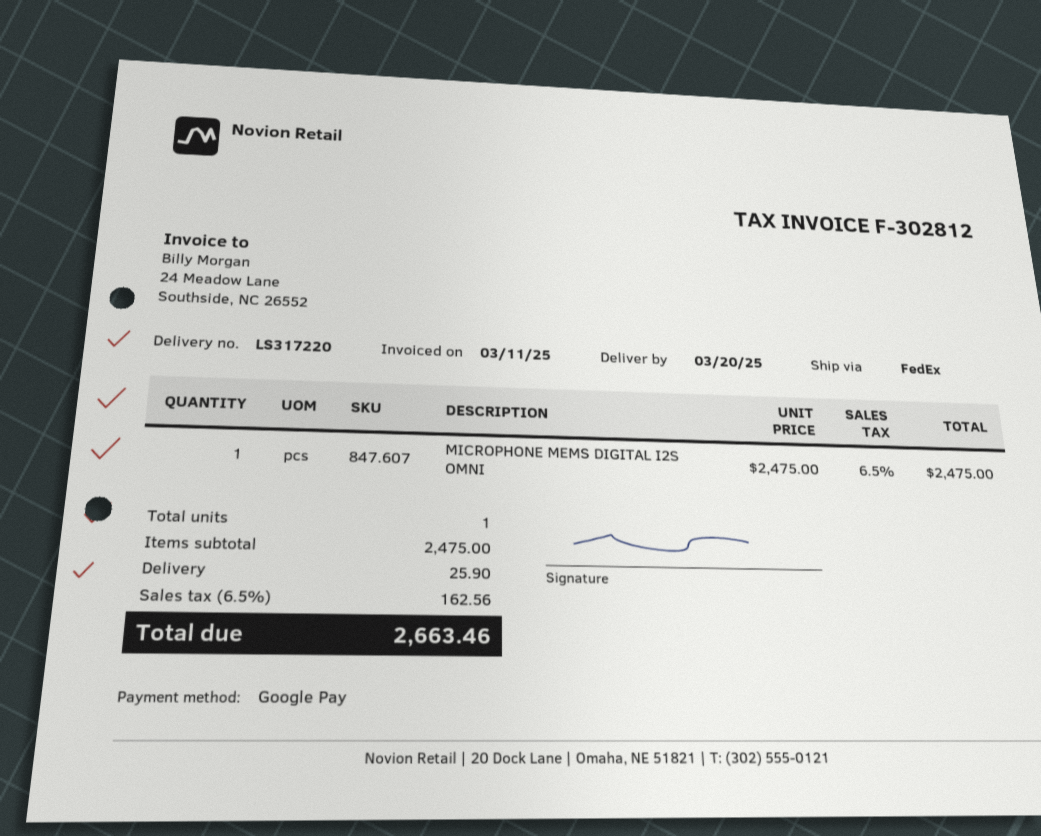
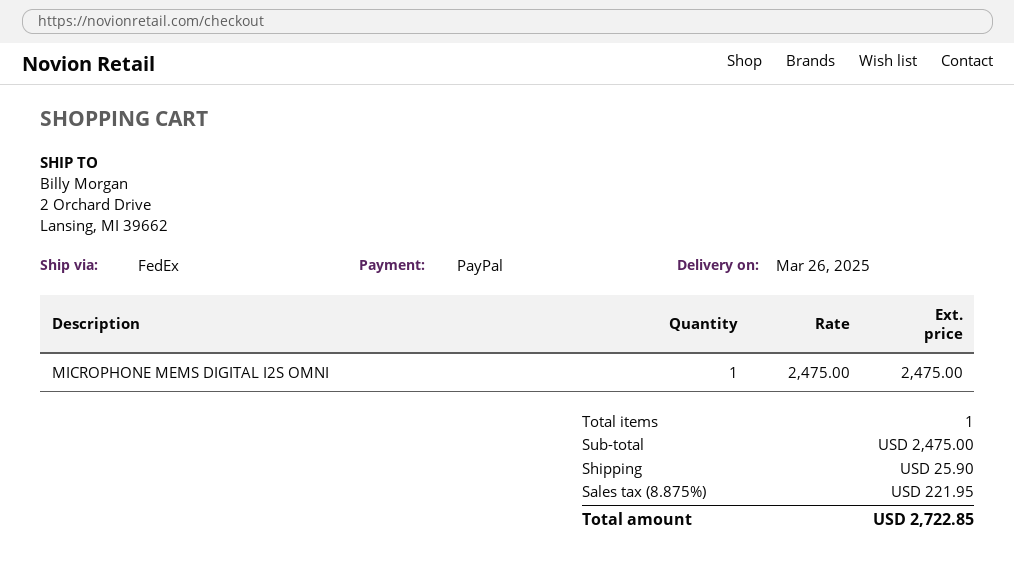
delivery date: 2025-03-20 -> 2025-03-26
payment method: Google Pay -> PayPal
tax: 6.5% = 162.56 -> 8.875% = 221.95
total: 2663.46 -> 2722.85

